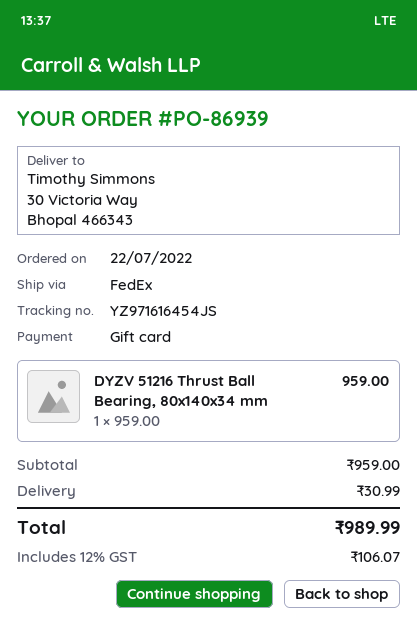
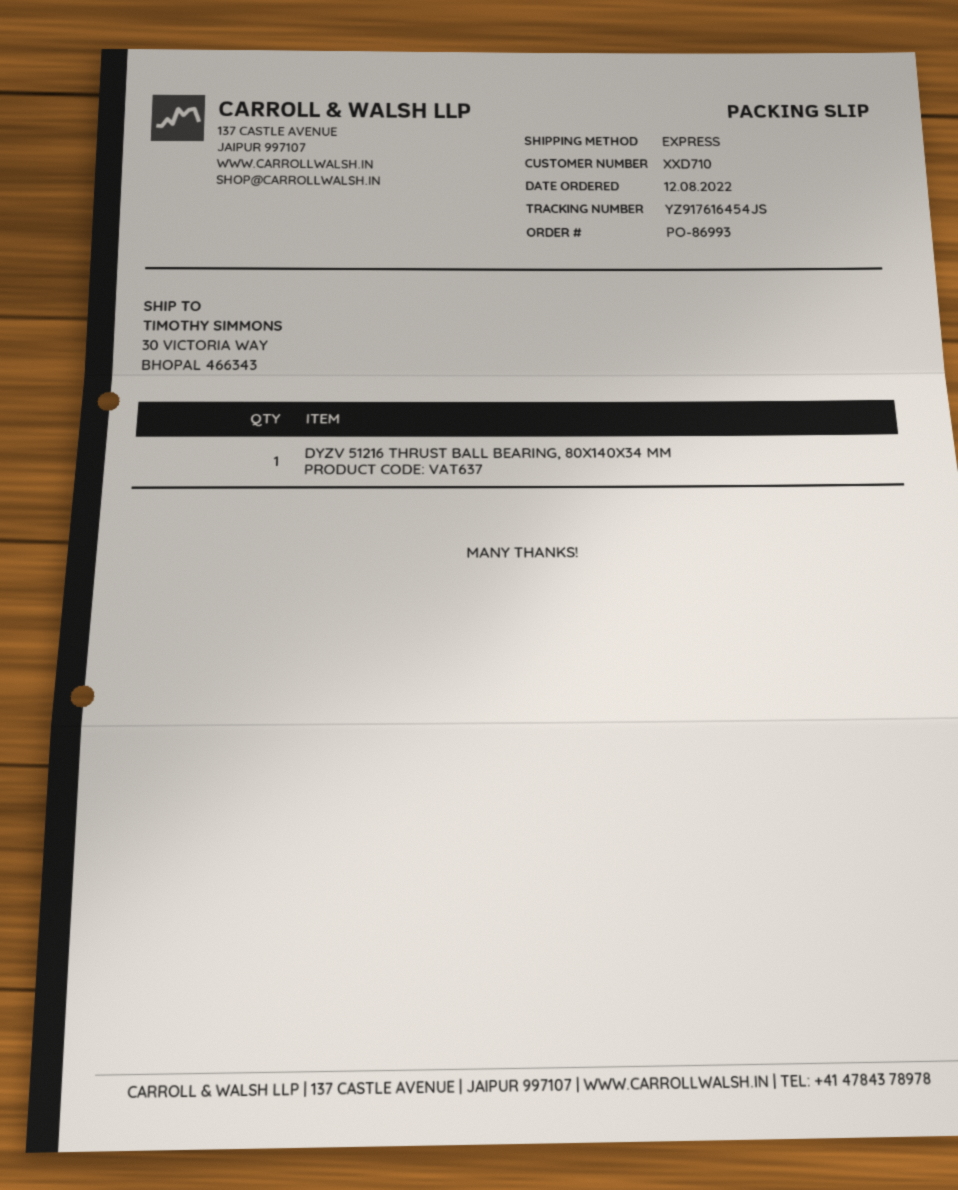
order number: PO-86939 -> PO-86993
order date: 2022-07-22 -> 2022-08-12
shipping method: FedEx -> express
tracking number: YZ971616454JS -> YZ917616454JS

